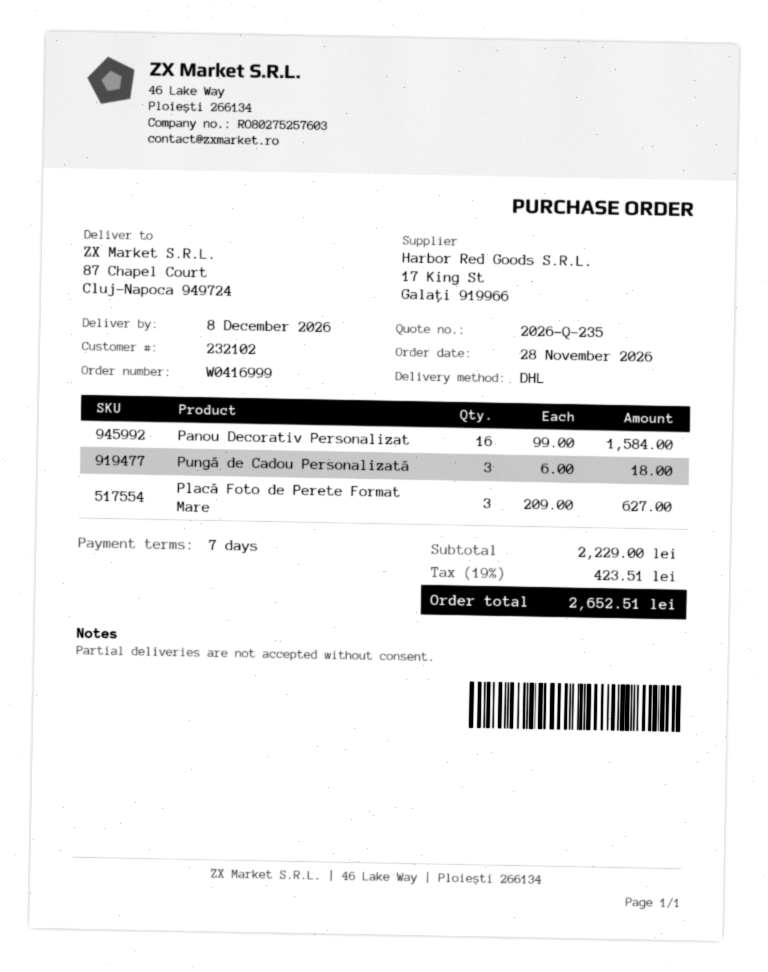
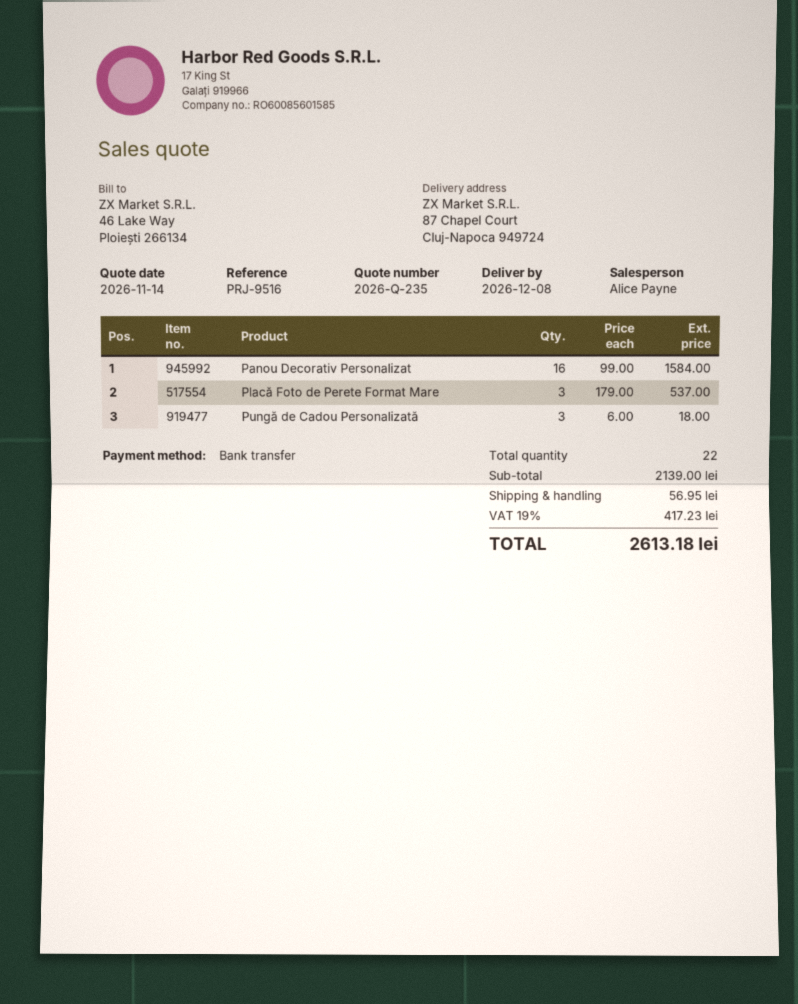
Placă Foto de Perete Format Mare: 3 x 209.00 = 627.00 -> 3 x 179.00 = 537.00
subtotal: 2229.00 -> 2139.00
shipping: none -> 56.95
tax: 19% = 423.51 -> 19% = 417.23
total: 2652.51 -> 2613.18

